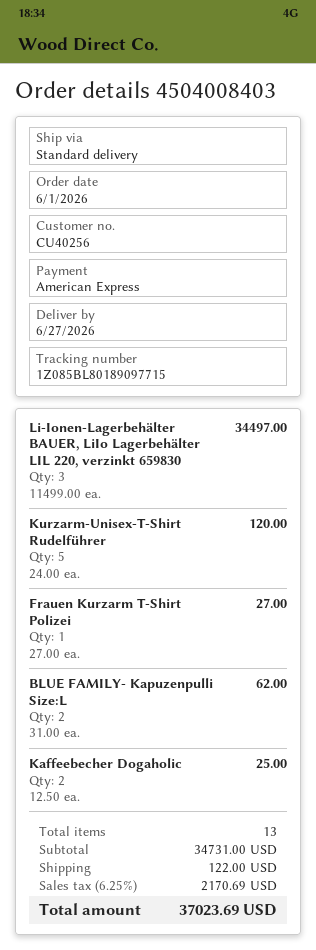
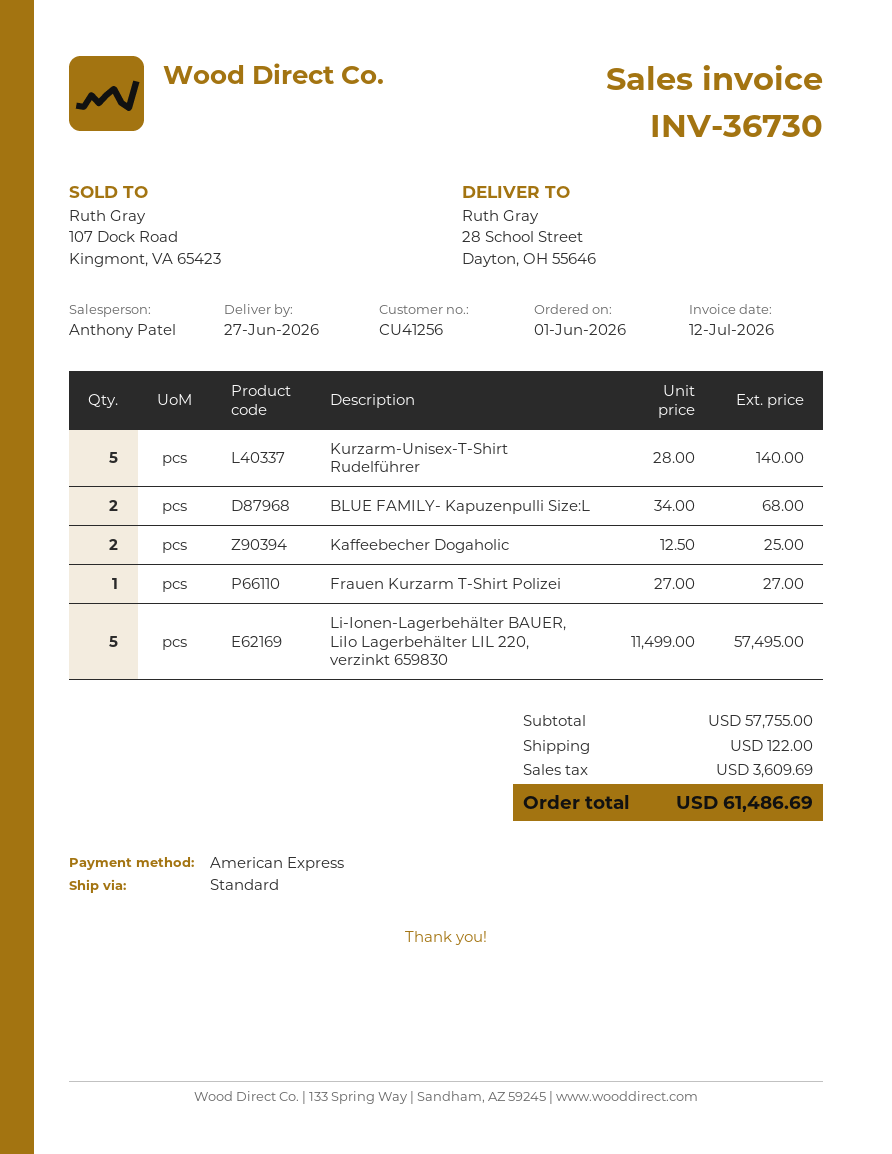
customer number: CU40256 -> CU41256
Li-Ionen-Lagerbehälter BAUER, LiIo Lagerbehälter LIL 220, verzinkt 659830: 3 x 11499.00 = 34497.00 -> 5 x 11499.00 = 57495.00
Kurzarm-Unisex-T-Shirt Rudelführer: 5 x 24.00 = 120.00 -> 5 x 28.00 = 140.00
BLUE FAMILY- Kapuzenpulli Size:L: 2 x 31.00 = 62.00 -> 2 x 34.00 = 68.00
subtotal: 34731.00 -> 57755.00
tax: 2170.69 -> 3609.69
total: 37023.69 -> 61486.69

